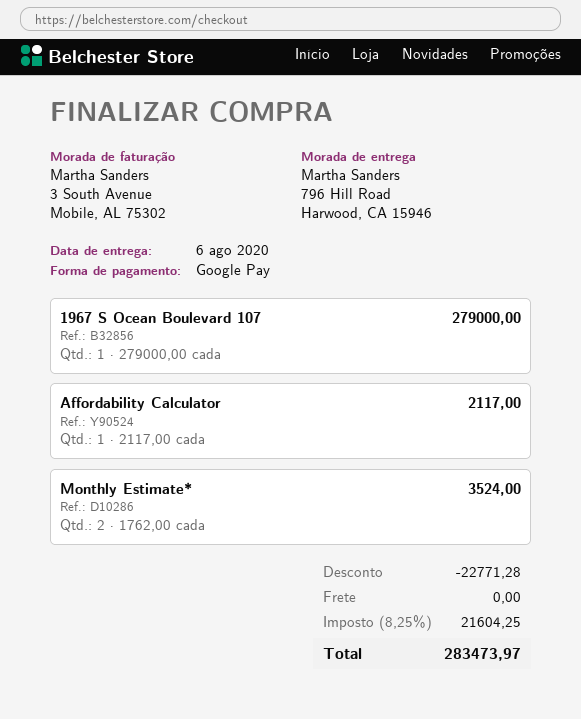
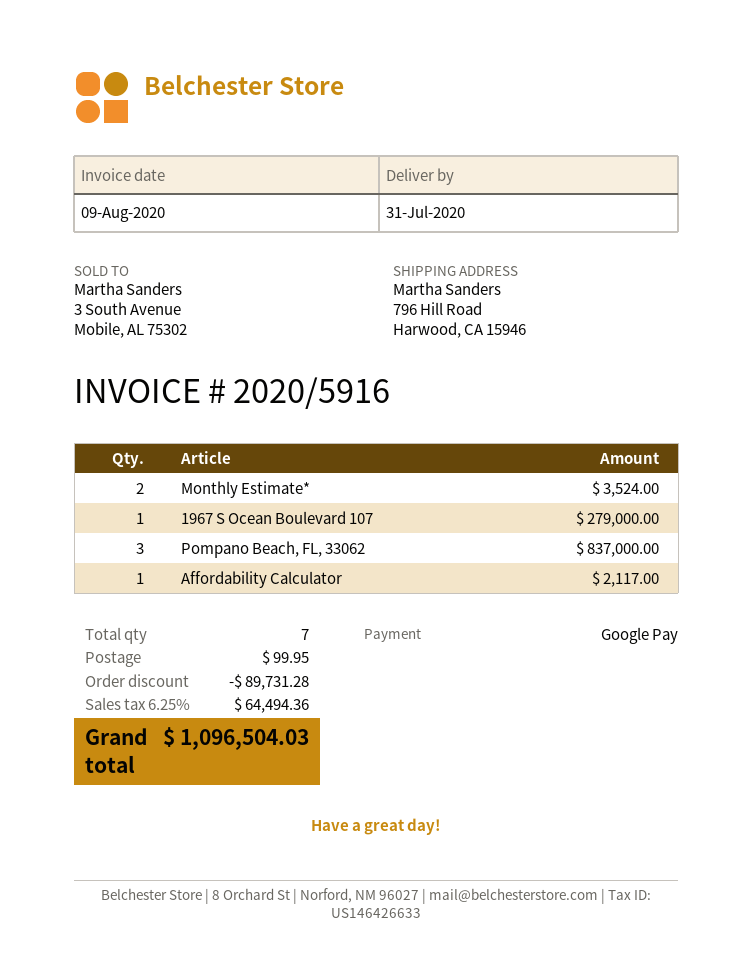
delivery date: 2020-08-06 -> 2020-07-31
Pompano Beach, FL, 33062: none -> 3 for 837000.00
discount: 22771.28 -> 89731.28
shipping: 0.00 -> 99.95
tax: 8.25% = 21604.25 -> 6.25% = 64494.36
total: 283473.97 -> 1096504.03

